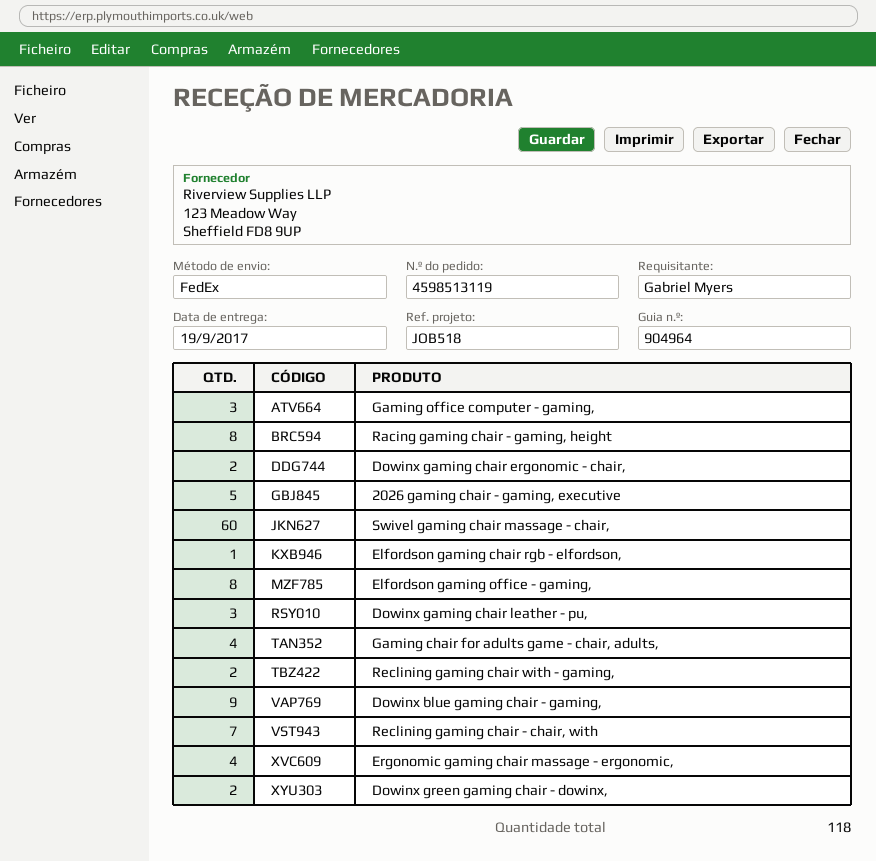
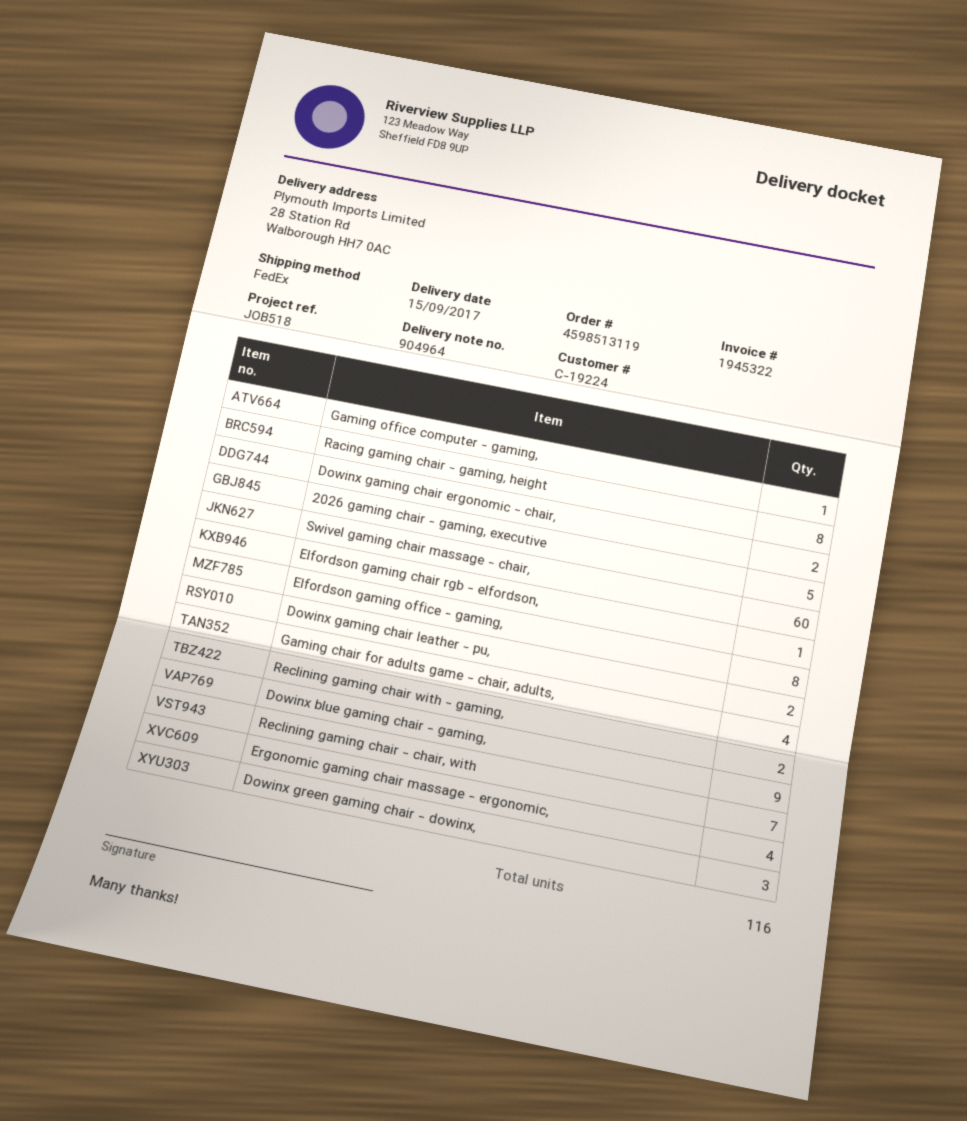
delivery date: 2017-09-19 -> 2017-09-15
Gaming office computer - gaming,: 3 -> 1
Dowinx gaming chair leather - pu,: 3 -> 2
Dowinx green gaming chair - dowinx,: 2 -> 3
total quantity: 118 -> 116

